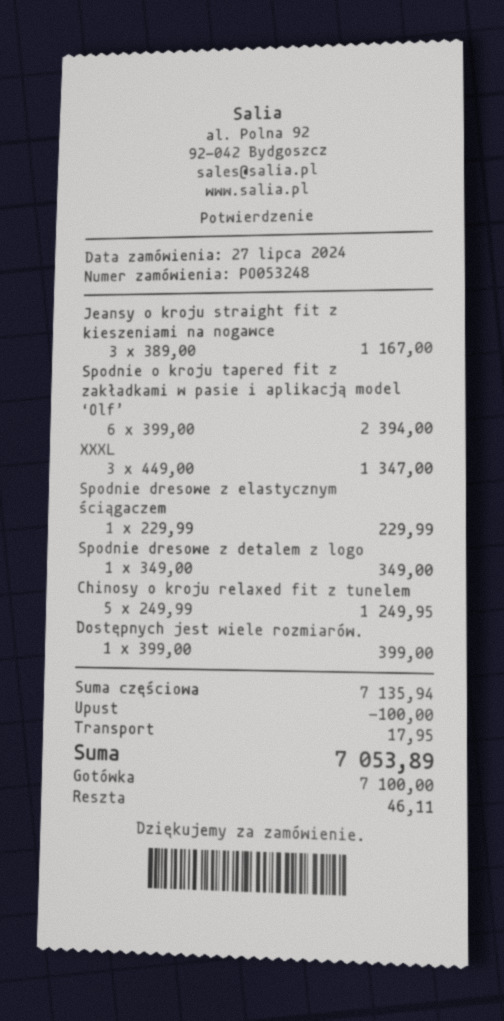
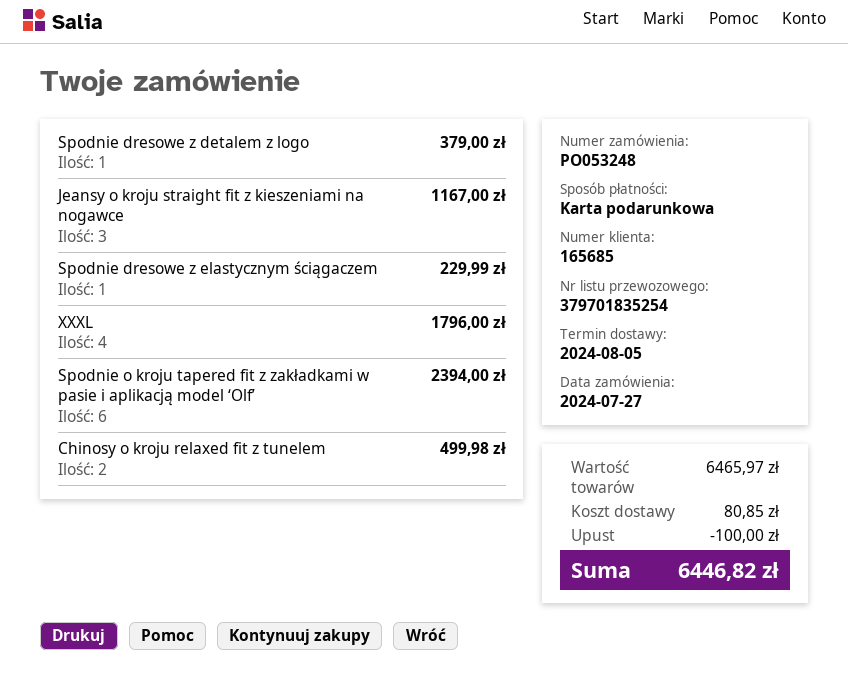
payment method: cash -> gift card
XXXL: 3 for 1347.00 -> 4 for 1796.00
Spodnie dresowe z detalem z logo: 1 for 349.00 -> 1 for 379.00
Chinosy o kroju relaxed fit z tunelem: 5 for 1249.95 -> 2 for 499.98
Dostępnych jest wiele rozmiarów.: 1 for 399.00 -> none
subtotal: 7135.94 -> 6465.97
shipping: 17.95 -> 80.85
total: 7053.89 -> 6446.82

